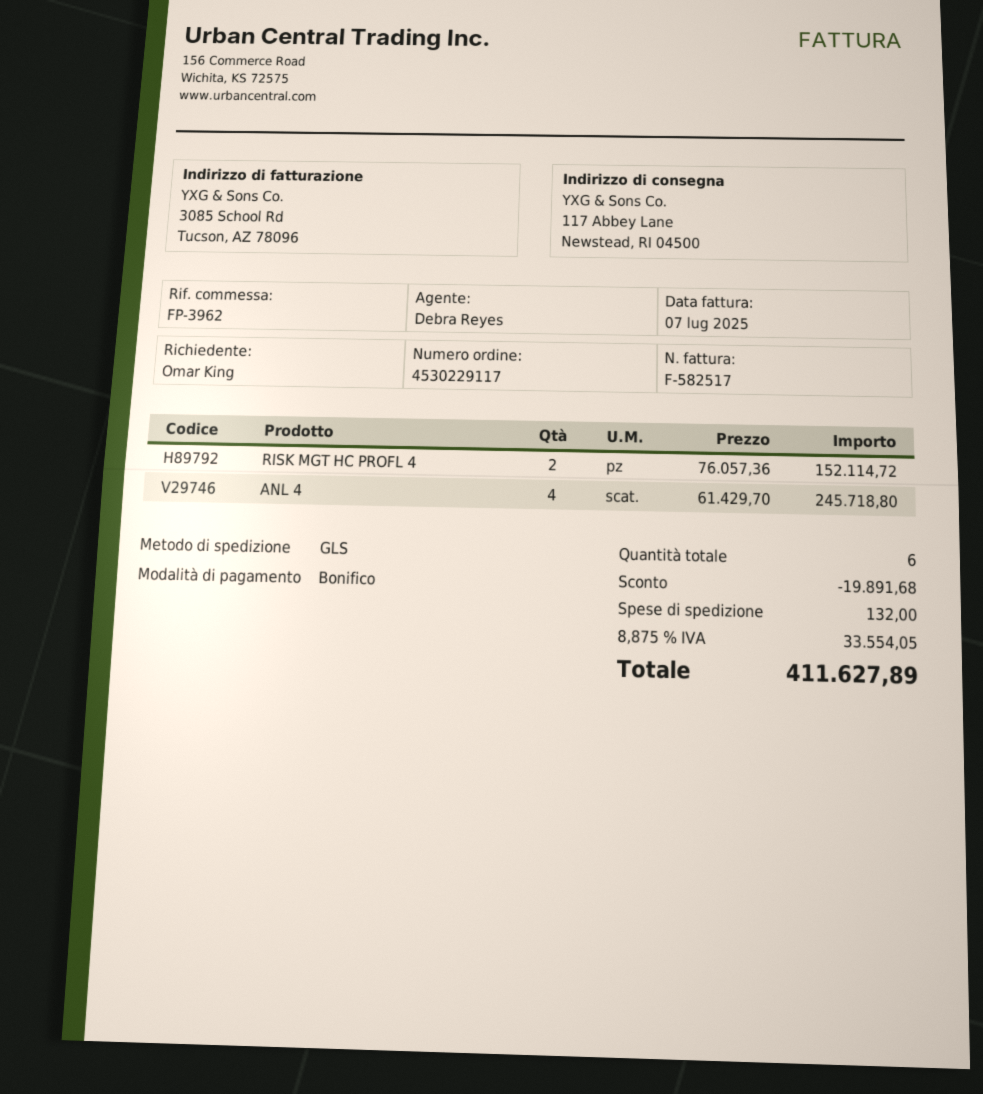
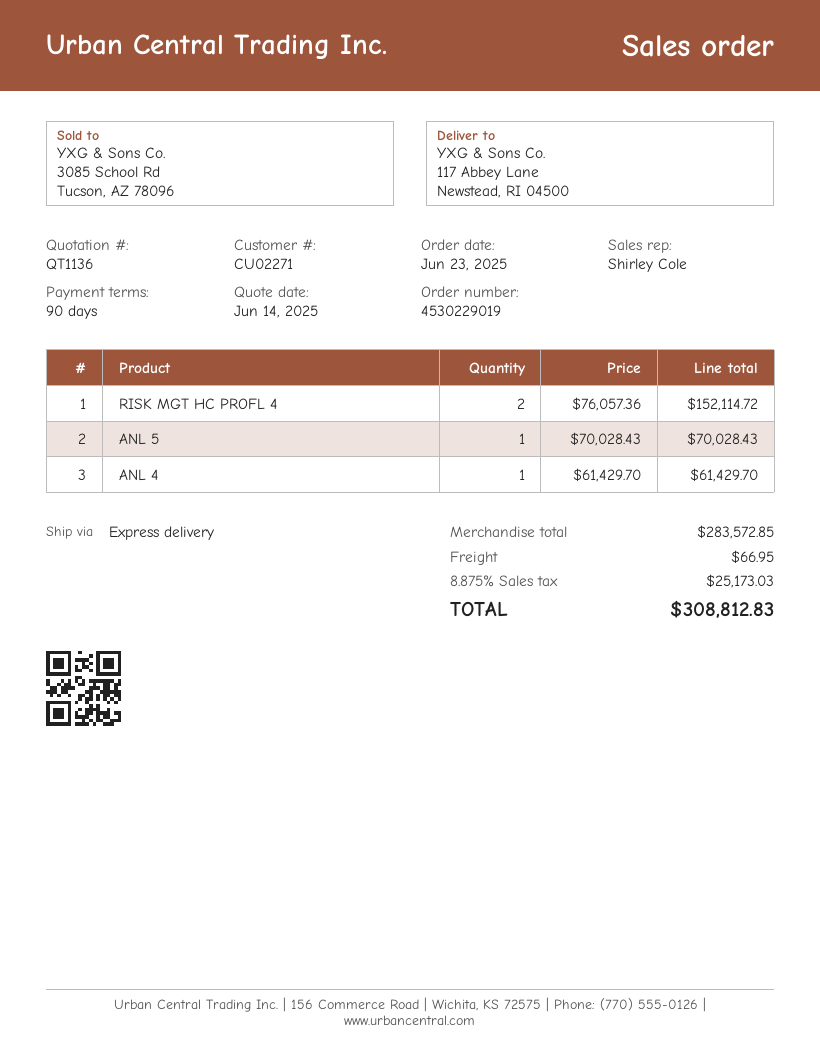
order number: 4530229117 -> 4530229019
sales rep: Debra Reyes -> Shirley Cole
shipping method: GLS -> express
ANL 4: 4 x 61429.70 = 245718.80 -> 1 x 61429.70 = 61429.70
ANL 5: none -> 1 x 70028.43 = 70028.43
discount: 19891.68 -> none
shipping: 132.00 -> 66.95
tax: 8.875% = 33554.05 -> 8.875% = 25173.03
total: 411627.89 -> 308812.83

